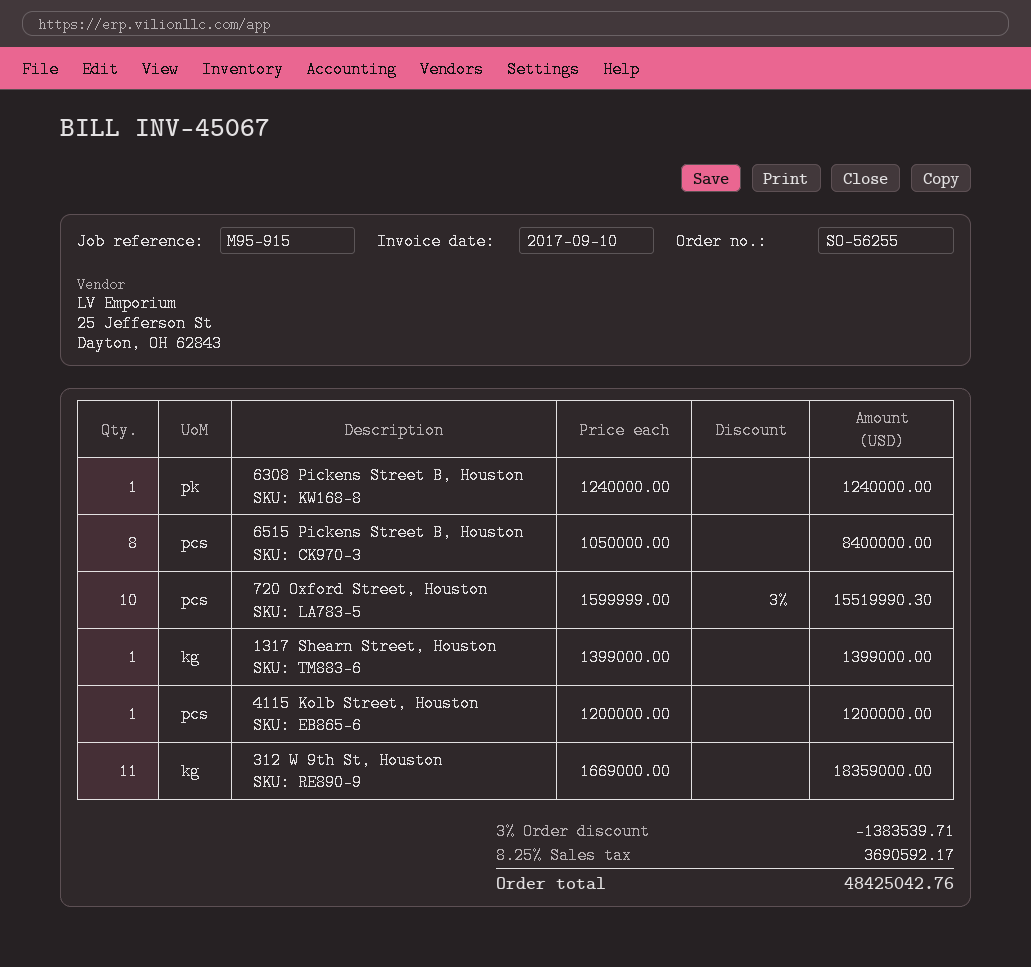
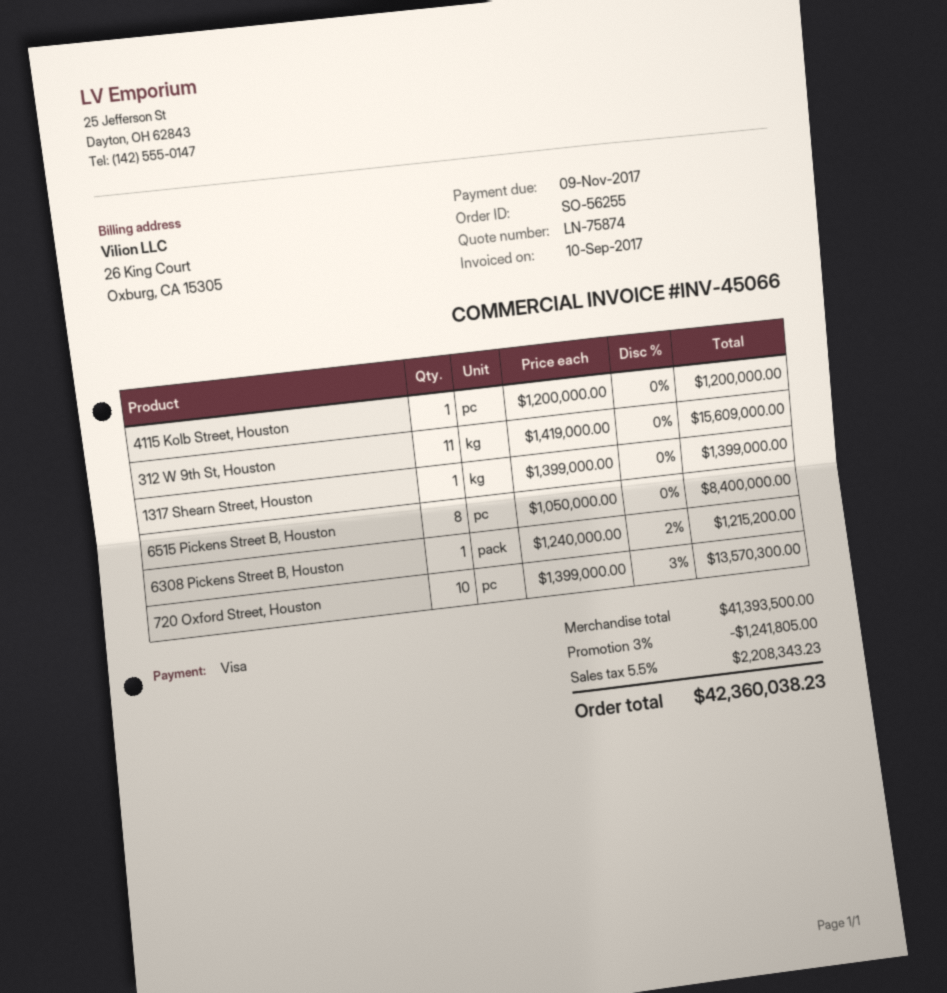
invoice number: INV-45067 -> INV-45066
6308 Pickens Street B, Houston: 1 x 1240000.00 = 1240000.00 -> 1 x 1240000.00 - 2% = 1215200.00
720 Oxford Street, Houston: 10 x 1599999.00 - 3% = 15519990.30 -> 10 x 1399000.00 - 3% = 13570300.00
312 W 9th St, Houston: 11 x 1669000.00 = 18359000.00 -> 11 x 1419000.00 = 15609000.00
discount: 3% = 1383539.71 -> 3% = 1241805.00
tax: 8.25% = 3690592.17 -> 5.5% = 2208343.23
total: 48425042.76 -> 42360038.23

